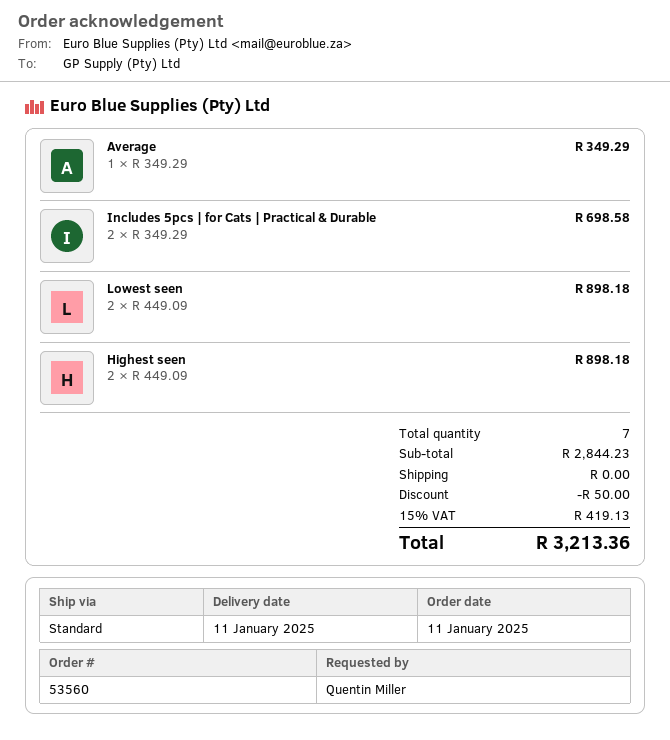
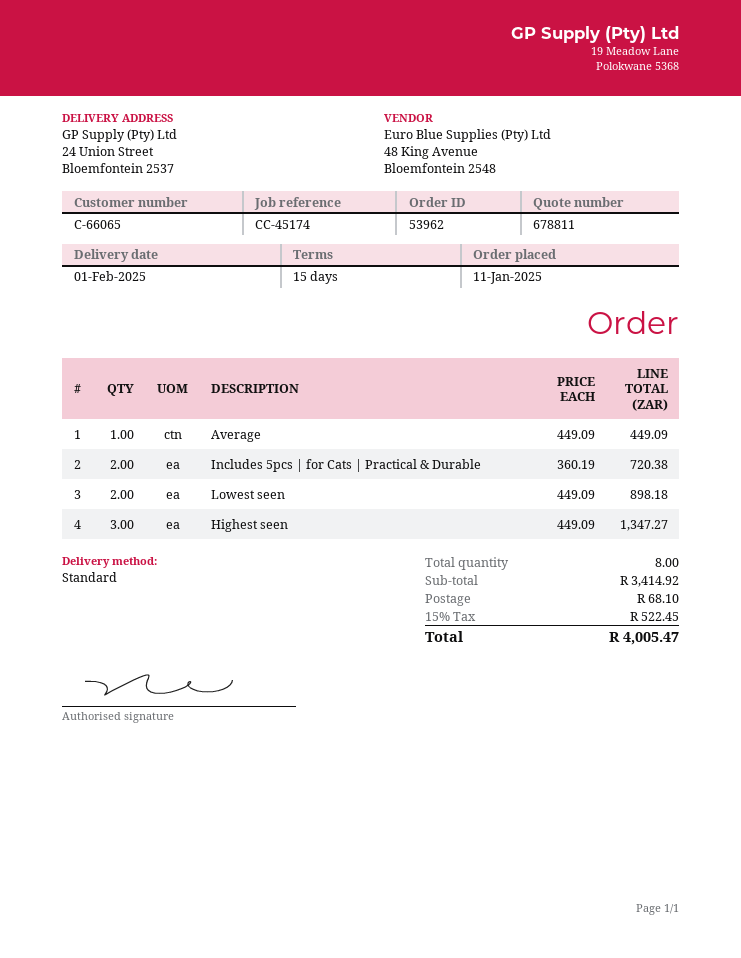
order number: 53560 -> 53962
delivery date: 2025-01-11 -> 2025-02-01
Average: 1 x 349.29 = 349.29 -> 1 x 449.09 = 449.09
Includes 5pcs | for Cats | Practical & Durable: 2 x 349.29 = 698.58 -> 2 x 360.19 = 720.38
Highest seen: 2 x 449.09 = 898.18 -> 3 x 449.09 = 1347.27
total quantity: 7 -> 8
subtotal: 2844.23 -> 3414.92
discount: 50.00 -> none
shipping: 0.00 -> 68.10
tax: 15% = 419.13 -> 15% = 522.45
total: 3213.36 -> 4005.47

